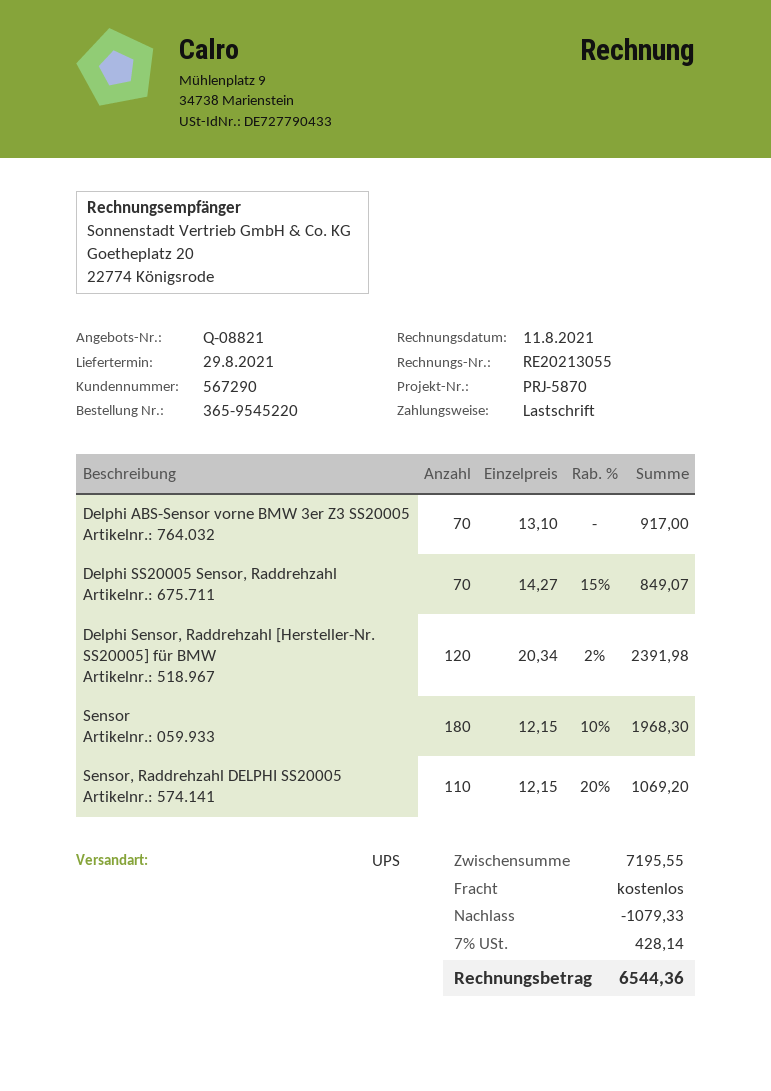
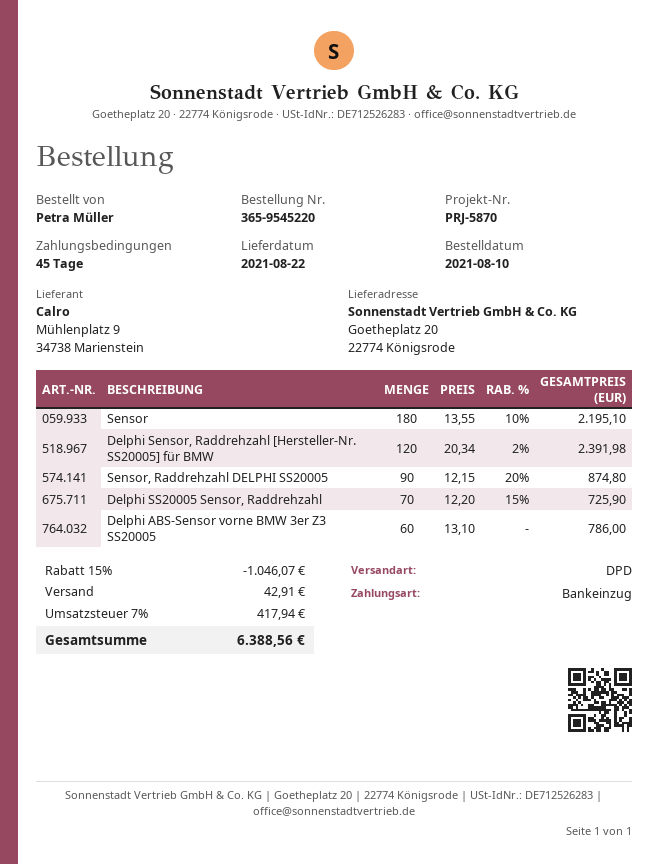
delivery date: 2021-08-29 -> 2021-08-22
shipping method: UPS -> DPD
Delphi ABS-Sensor vorne BMW 3er Z3 SS20005: 70 x 13.10 = 917.00 -> 60 x 13.10 = 786.00
Delphi SS20005 Sensor, Raddrehzahl: 70 x 14.27 - 15% = 849.07 -> 70 x 12.20 - 15% = 725.90
Sensor: 180 x 12.15 - 10% = 1968.30 -> 180 x 13.55 - 10% = 2195.10
Sensor, Raddrehzahl DELPHI SS20005: 110 x 12.15 - 20% = 1069.20 -> 90 x 12.15 - 20% = 874.80
discount: 1079.33 -> 1046.07
shipping: 0.00 -> 42.91
tax: 7% = 428.14 -> 7% = 417.94
total: 6544.36 -> 6388.56

